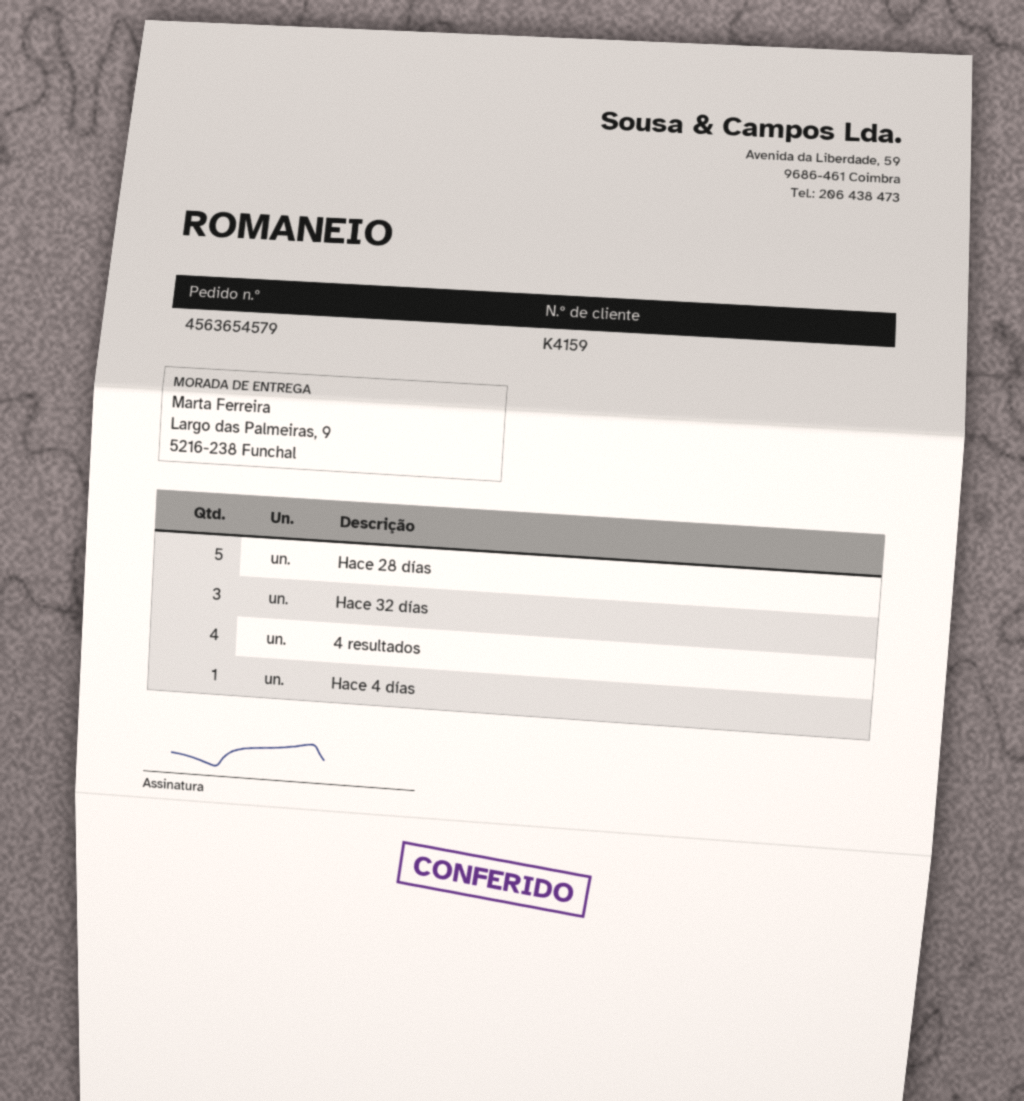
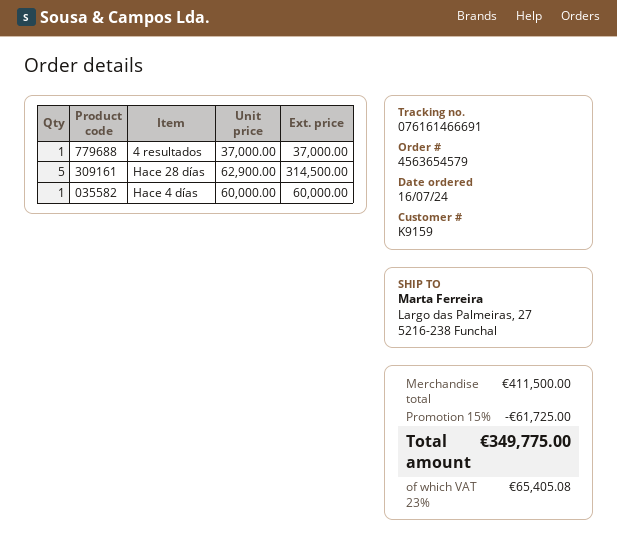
customer number: K4159 -> K9159
ship to: Largo das Palmeiras, 9, 5216-238 Funchal -> Largo das Palmeiras, 27, 5216-238 Funchal
Hace 32 días: 3 -> none
4 resultados: 4 -> 1

